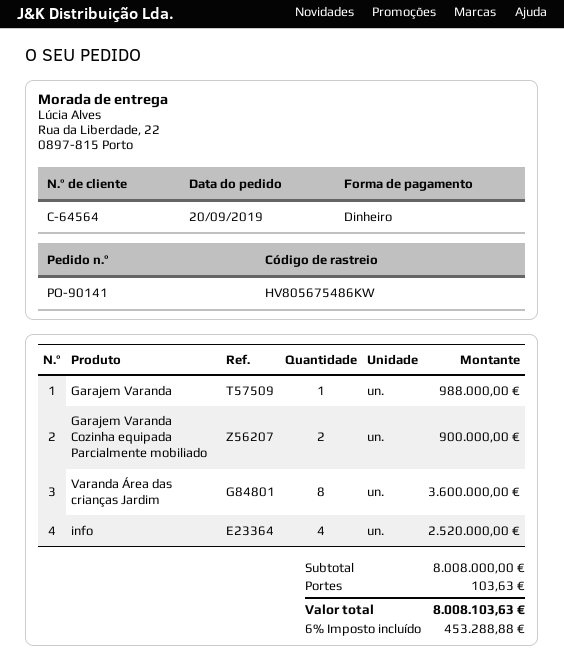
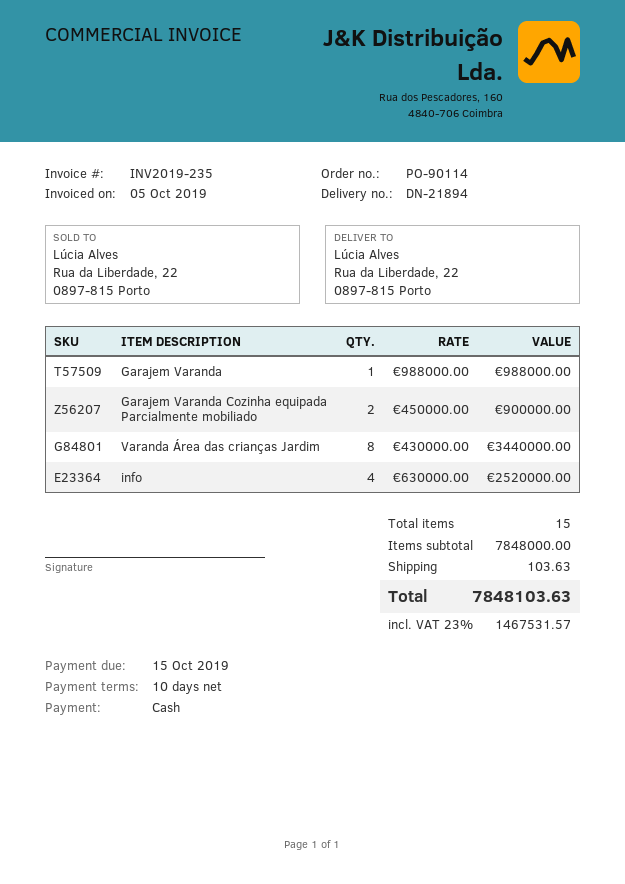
order number: PO-90141 -> PO-90114
Varanda Área das crianças Jardim: 8 for 3600000.00 -> 8 for 3440000.00
subtotal: 8008000.00 -> 7848000.00
tax: 6% = 453288.88 -> 23% = 1467531.57
total: 8008103.63 -> 7848103.63

